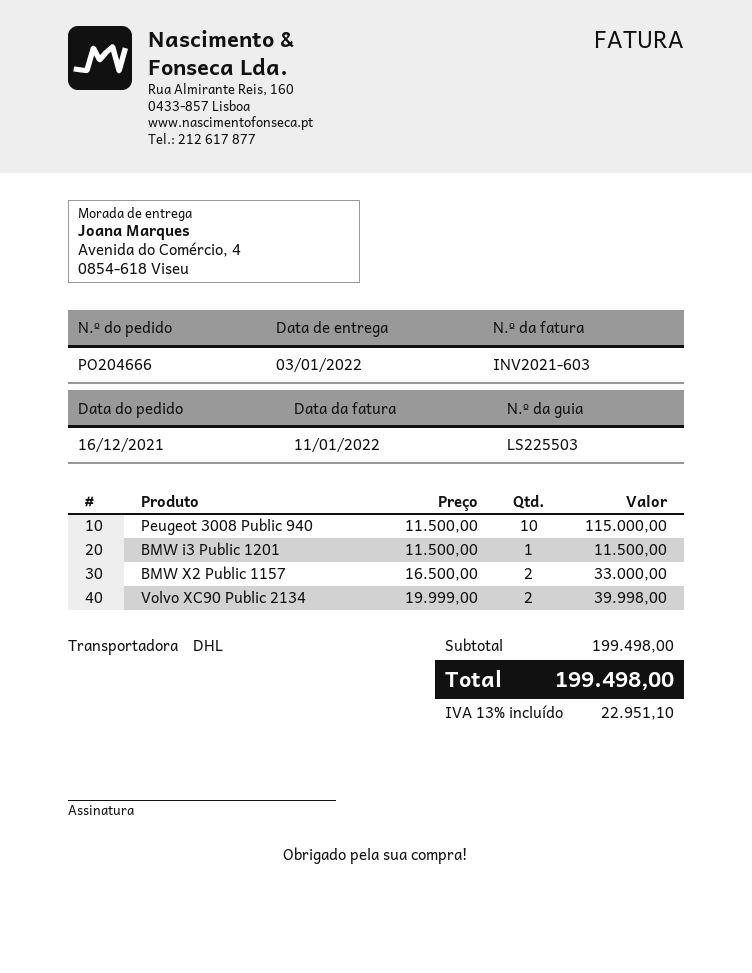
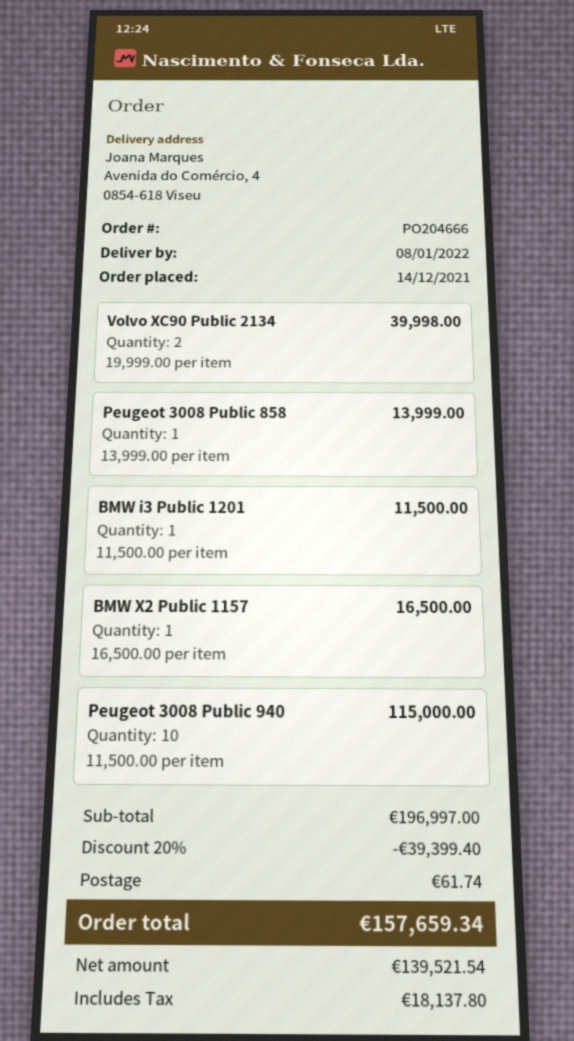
order date: 2021-12-16 -> 2021-12-14
delivery date: 2022-01-03 -> 2022-01-08
BMW X2 Public 1157: 2 x 16500.00 = 33000.00 -> 1 x 16500.00 = 16500.00
Peugeot 3008 Public 858: none -> 1 x 13999.00 = 13999.00
subtotal: 199498.00 -> 196997.00
discount: none -> 20% = 39399.40
shipping: none -> 61.74
tax: 22951.10 -> 18137.80
total: 199498.00 -> 157659.34

